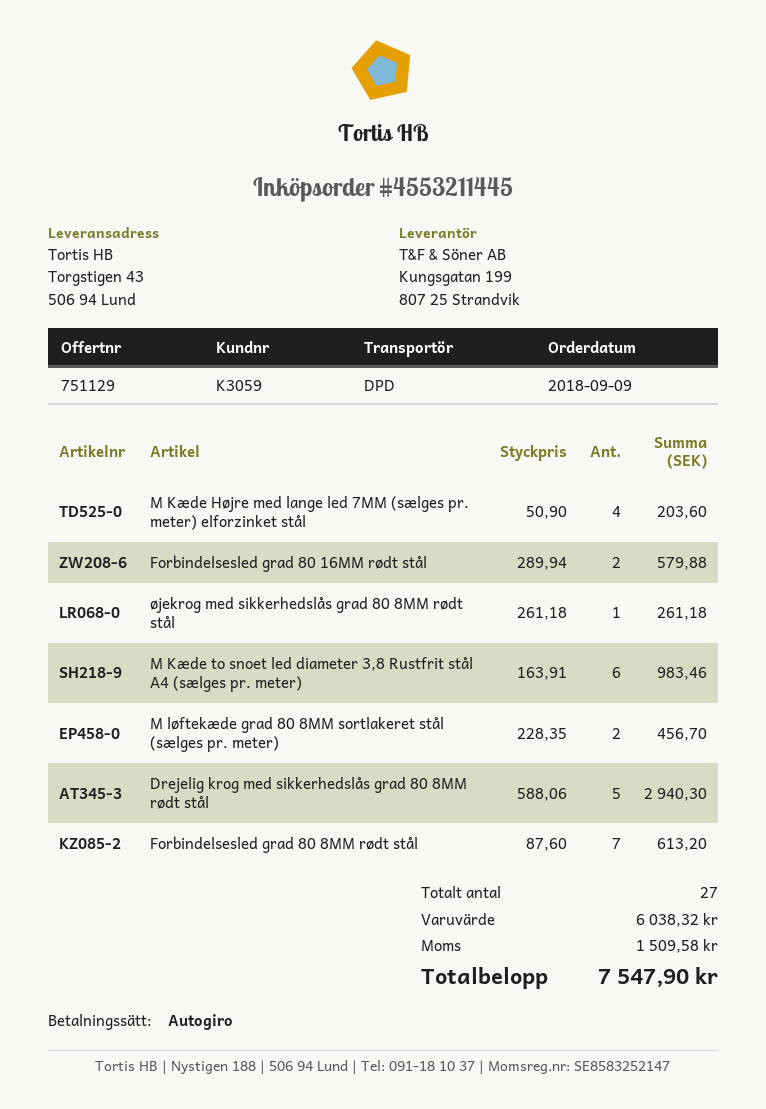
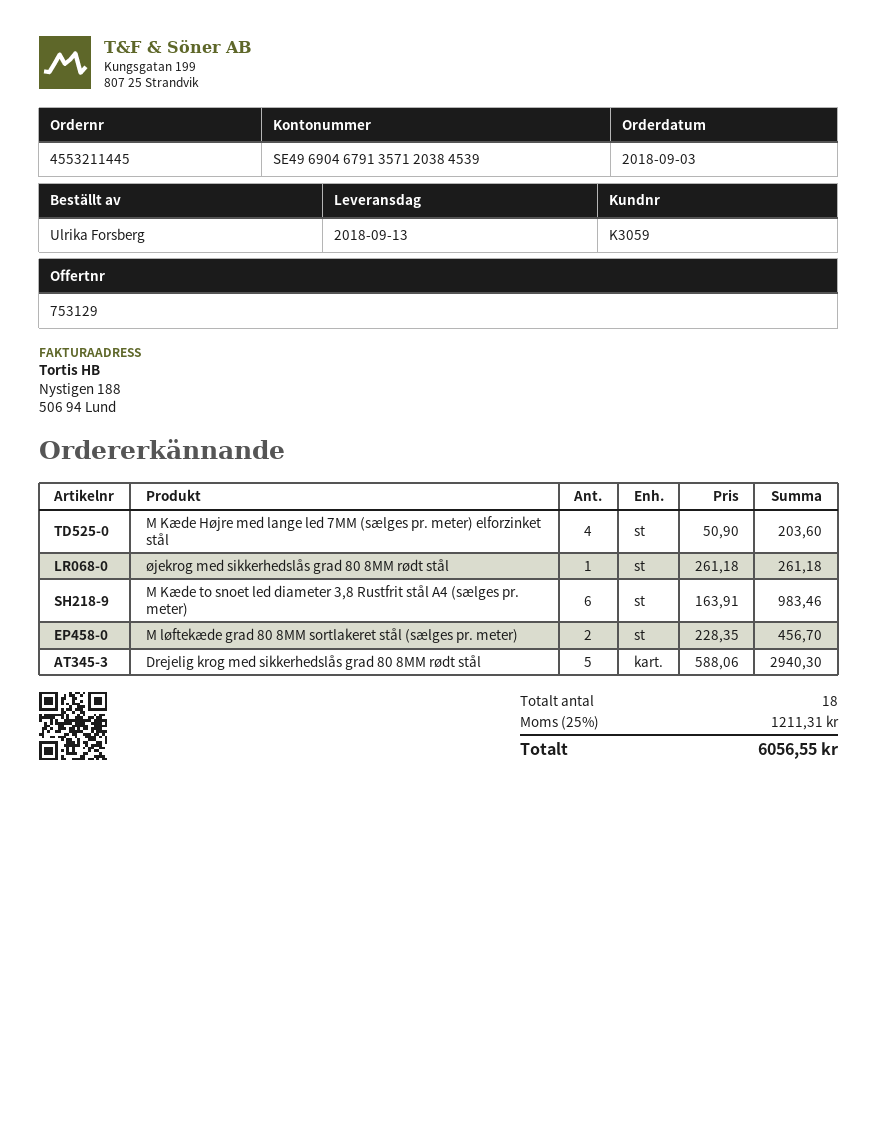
quote number: 751129 -> 753129
order date: 2018-09-09 -> 2018-09-03
Forbindelsesled grad 80 16MM rødt stål: 2 x 289.94 = 579.88 -> none
Forbindelsesled grad 80 8MM rødt stål: 7 x 87.60 = 613.20 -> none
total quantity: 27 -> 18
tax: 1509.58 -> 1211.31
total: 7547.90 -> 6056.55

